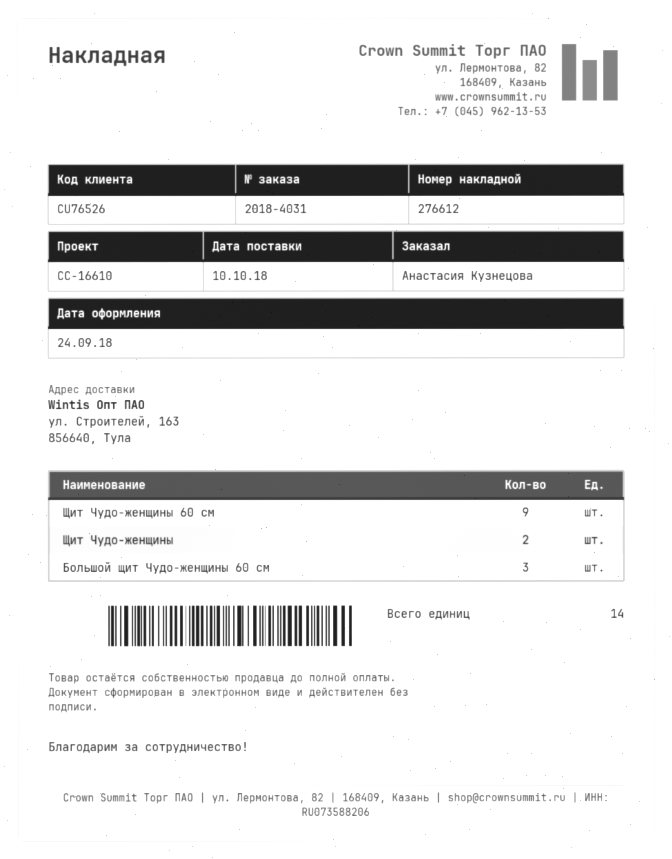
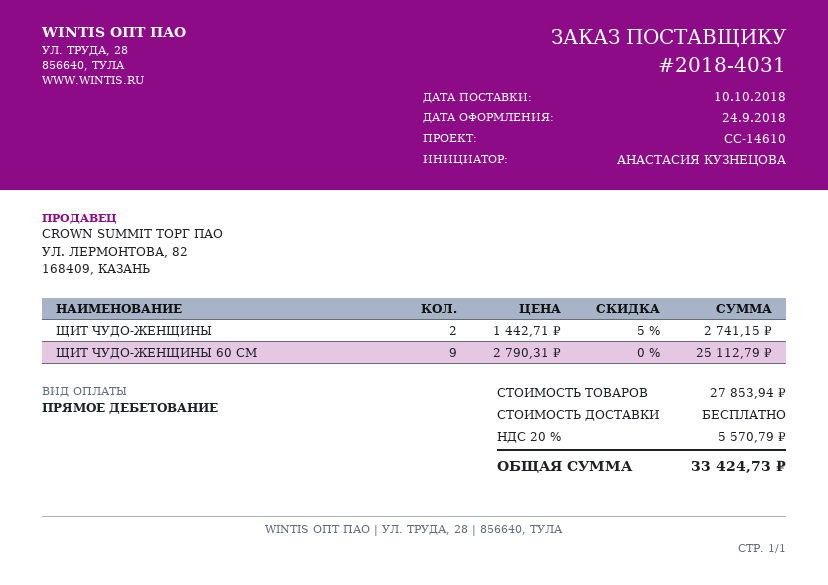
reference: CC-16610 -> CC-14610
Большой щит Чудо-женщины 60 см: 3 -> none

